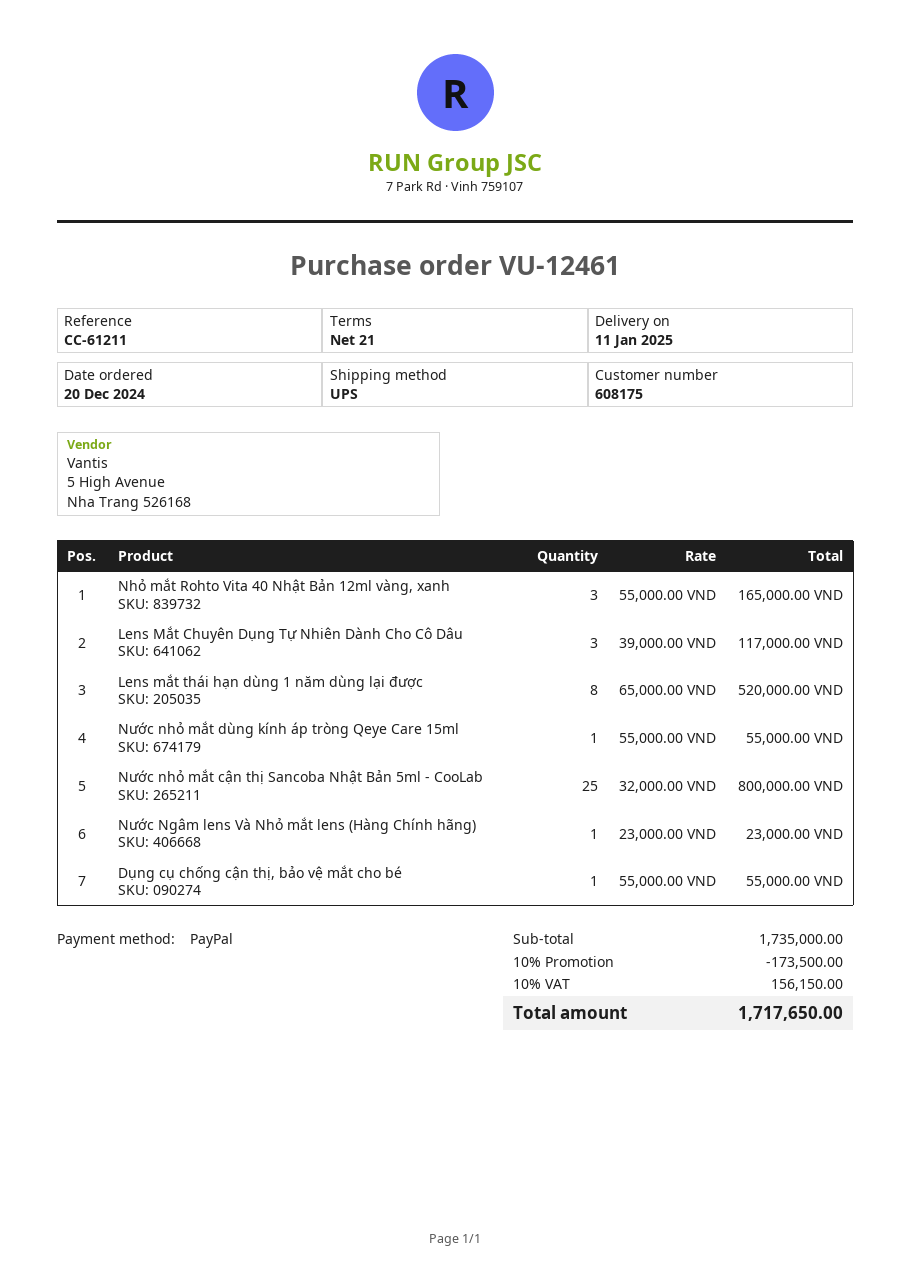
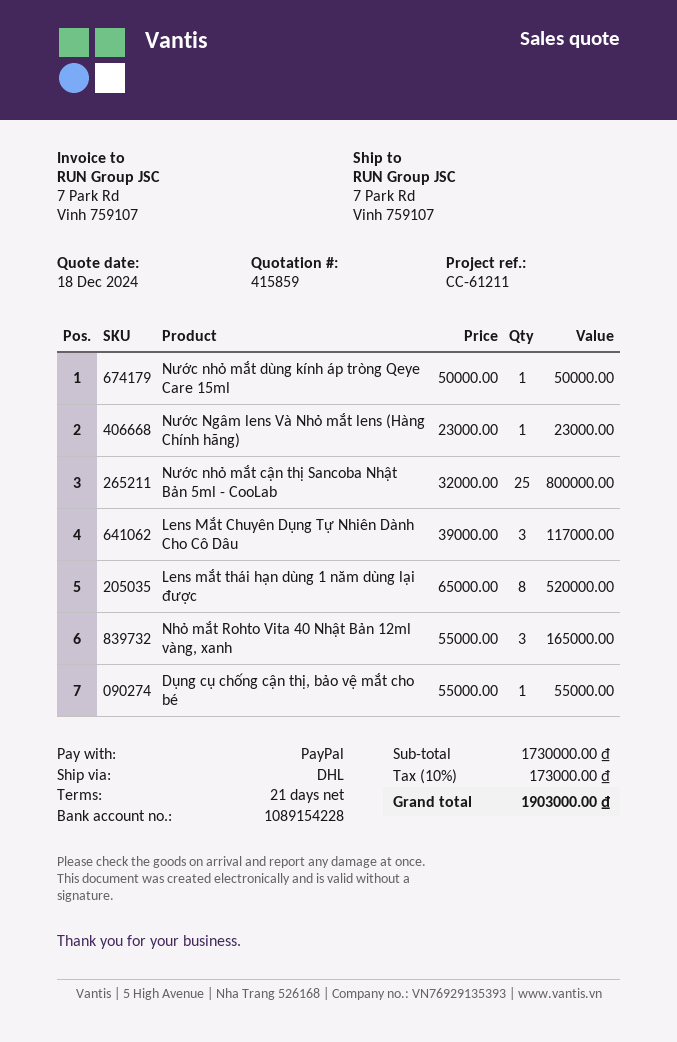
shipping method: UPS -> DHL
Nước nhỏ mắt dùng kính áp tròng Qeye Care 15ml: 1 x 55000.00 = 55000.00 -> 1 x 50000.00 = 50000.00
subtotal: 1735000.00 -> 1730000.00
discount: 10% = 173500.00 -> none
tax: 10% = 156150.00 -> 10% = 173000.00
total: 1717650.00 -> 1903000.00

